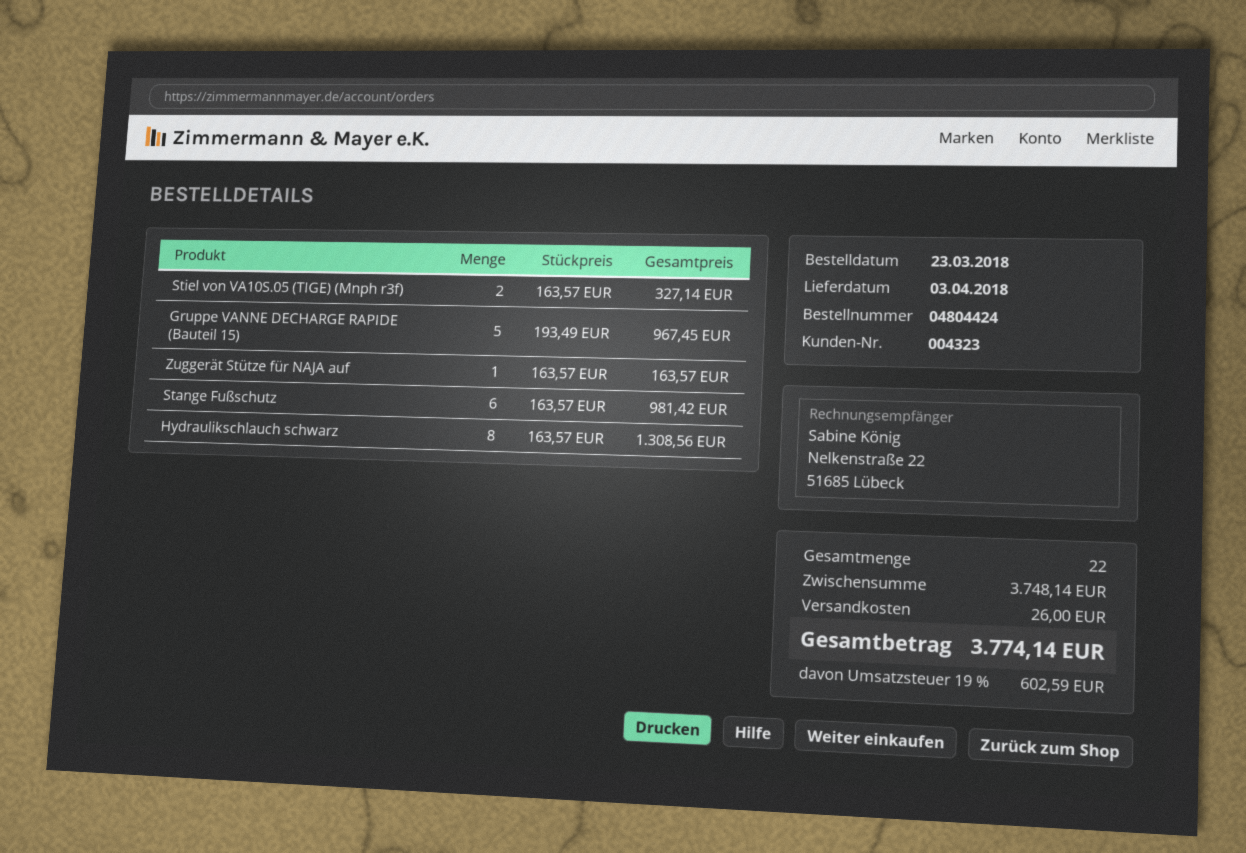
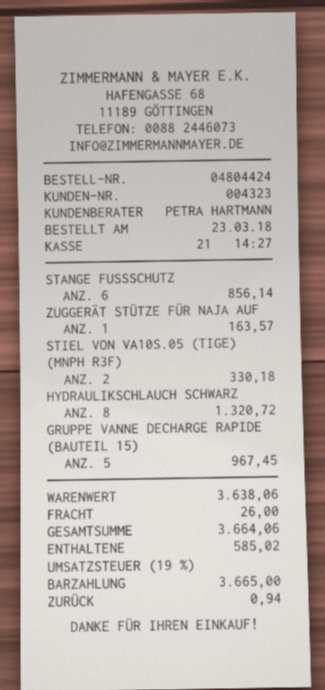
Stiel von VA10S.05 (TIGE) (Mnph r3f): 2 for 327.14 -> 2 for 330.18
Stange Fußschutz: 6 for 981.42 -> 6 for 856.14
Hydraulikschlauch schwarz: 8 for 1308.56 -> 8 for 1320.72
subtotal: 3748.14 -> 3638.06
tax: 19% = 602.59 -> 19% = 585.02
total: 3774.14 -> 3664.06

